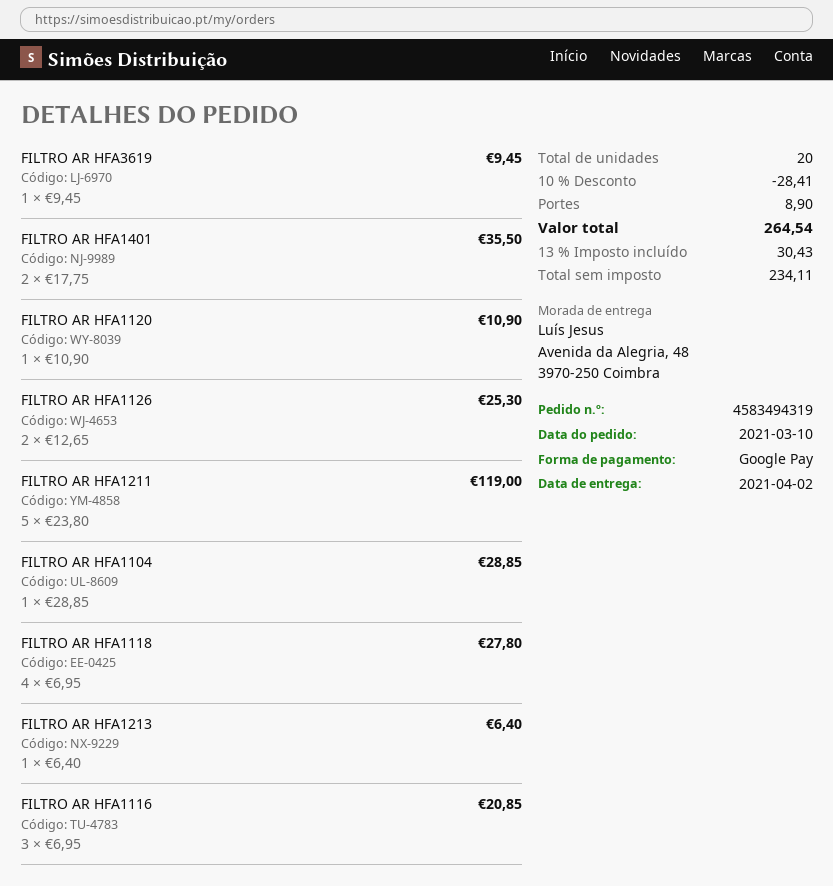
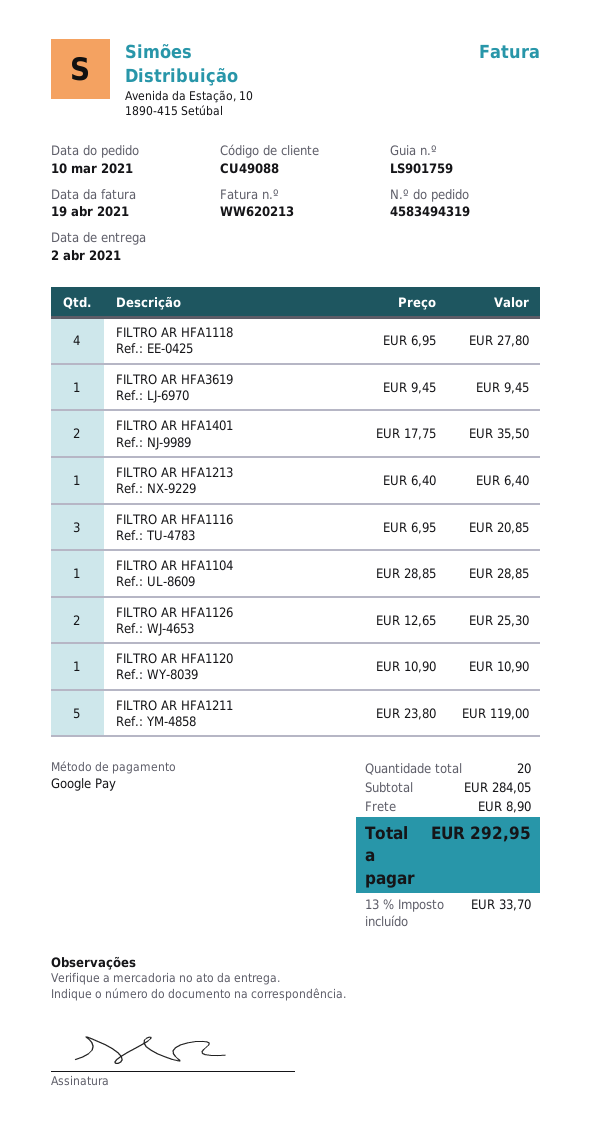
discount: 10% = 28.41 -> none
tax: 13% = 30.43 -> 13% = 33.70
total: 264.54 -> 292.95

